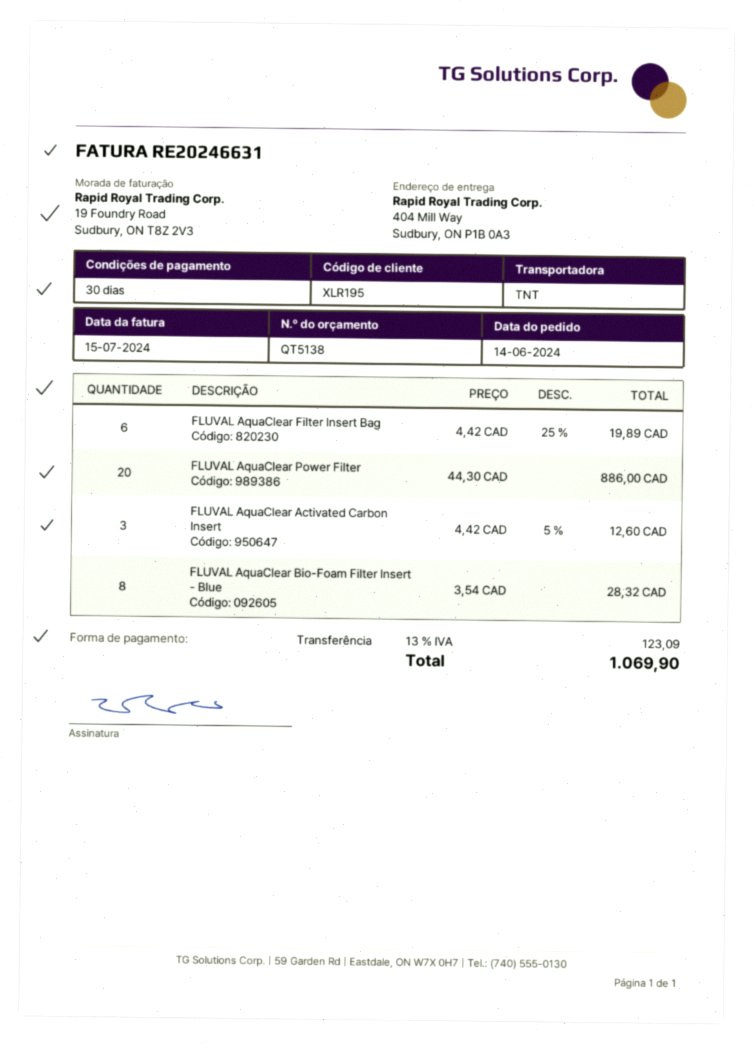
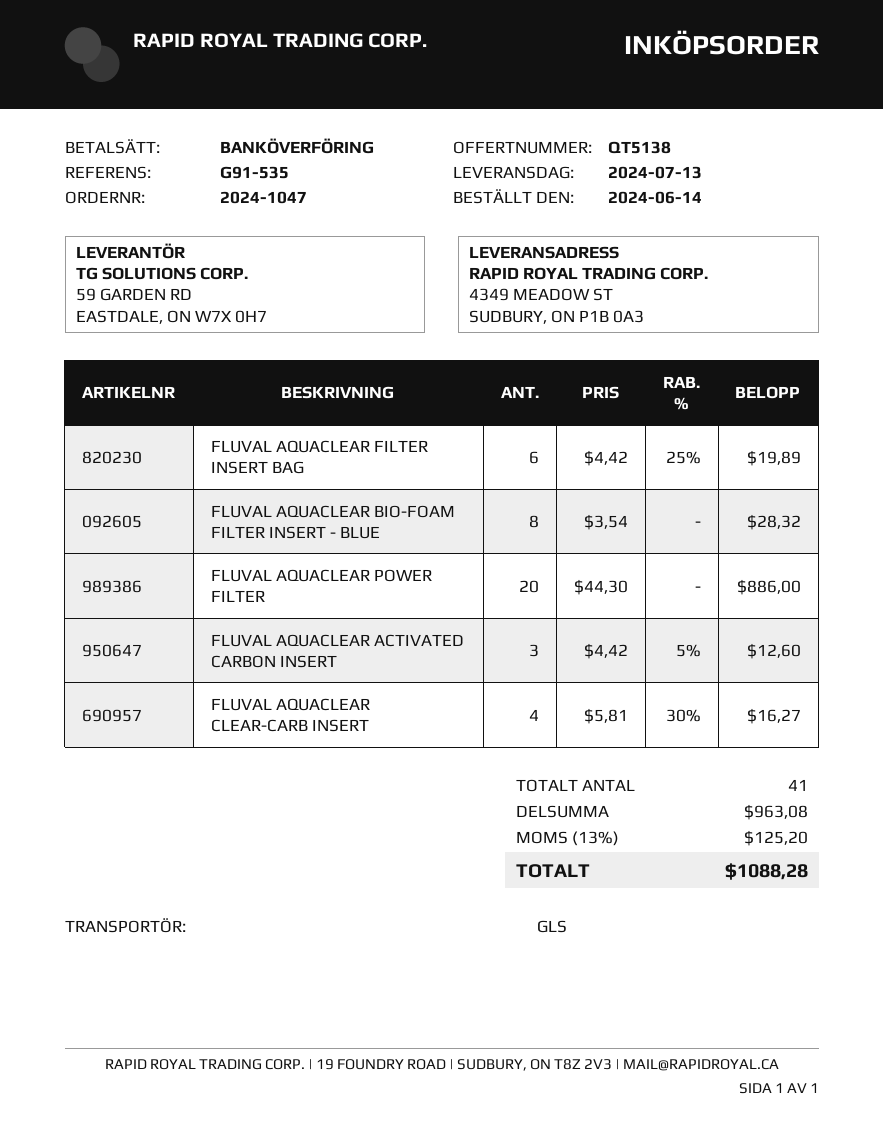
shipping method: TNT -> GLS
ship to: 404 Mill Way, Sudbury, ON P1B 0A3 -> 4349 MEADOW ST, SUDBURY, ON P1B 0A3
FLUVAL AQUACLEAR CLEAR-CARB INSERT: none -> 4 x 5.81 - 30% = 16.27
tax: 13% = 123.09 -> 13% = 125.20
total: 1069.90 -> 1088.28

